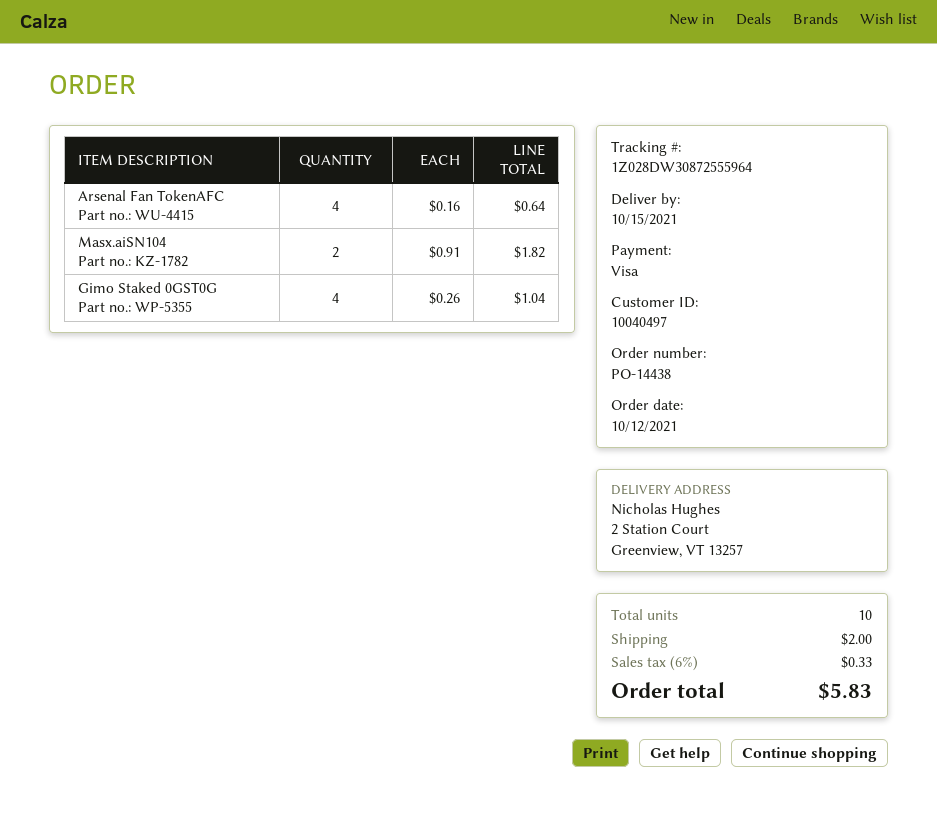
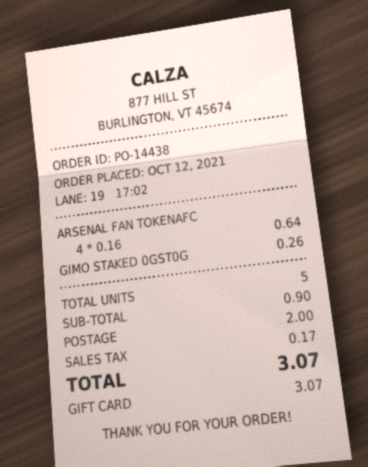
payment method: Visa -> gift card
Masx.aiSN104: 2 x 0.91 = 1.82 -> none
Gimo Staked 0GST0G: 4 x 0.26 = 1.04 -> 1 x 0.26 = 0.26
total quantity: 10 -> 5
tax: 0.33 -> 0.17
total: 5.83 -> 3.07

